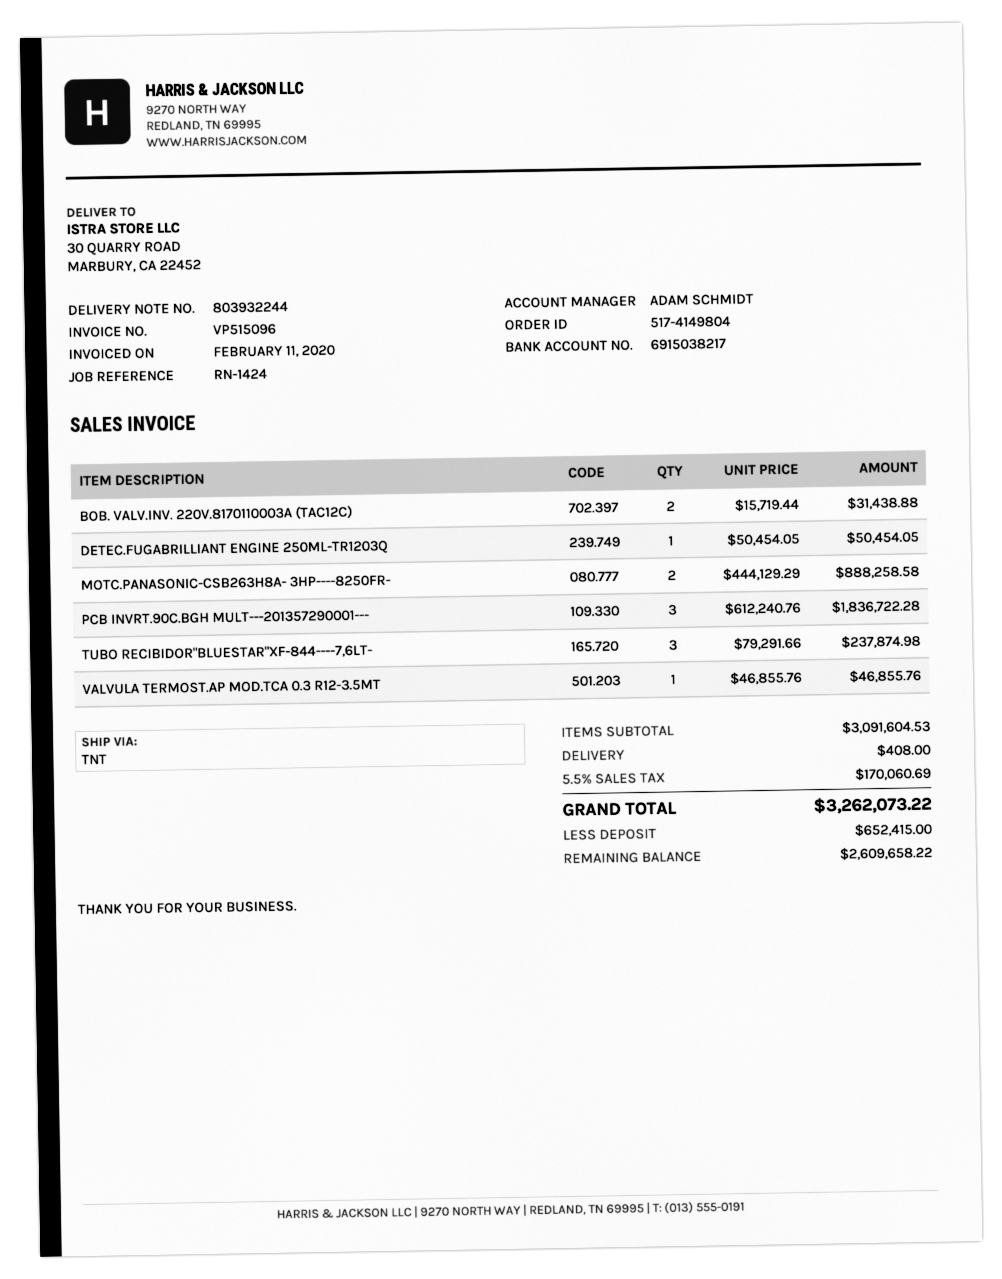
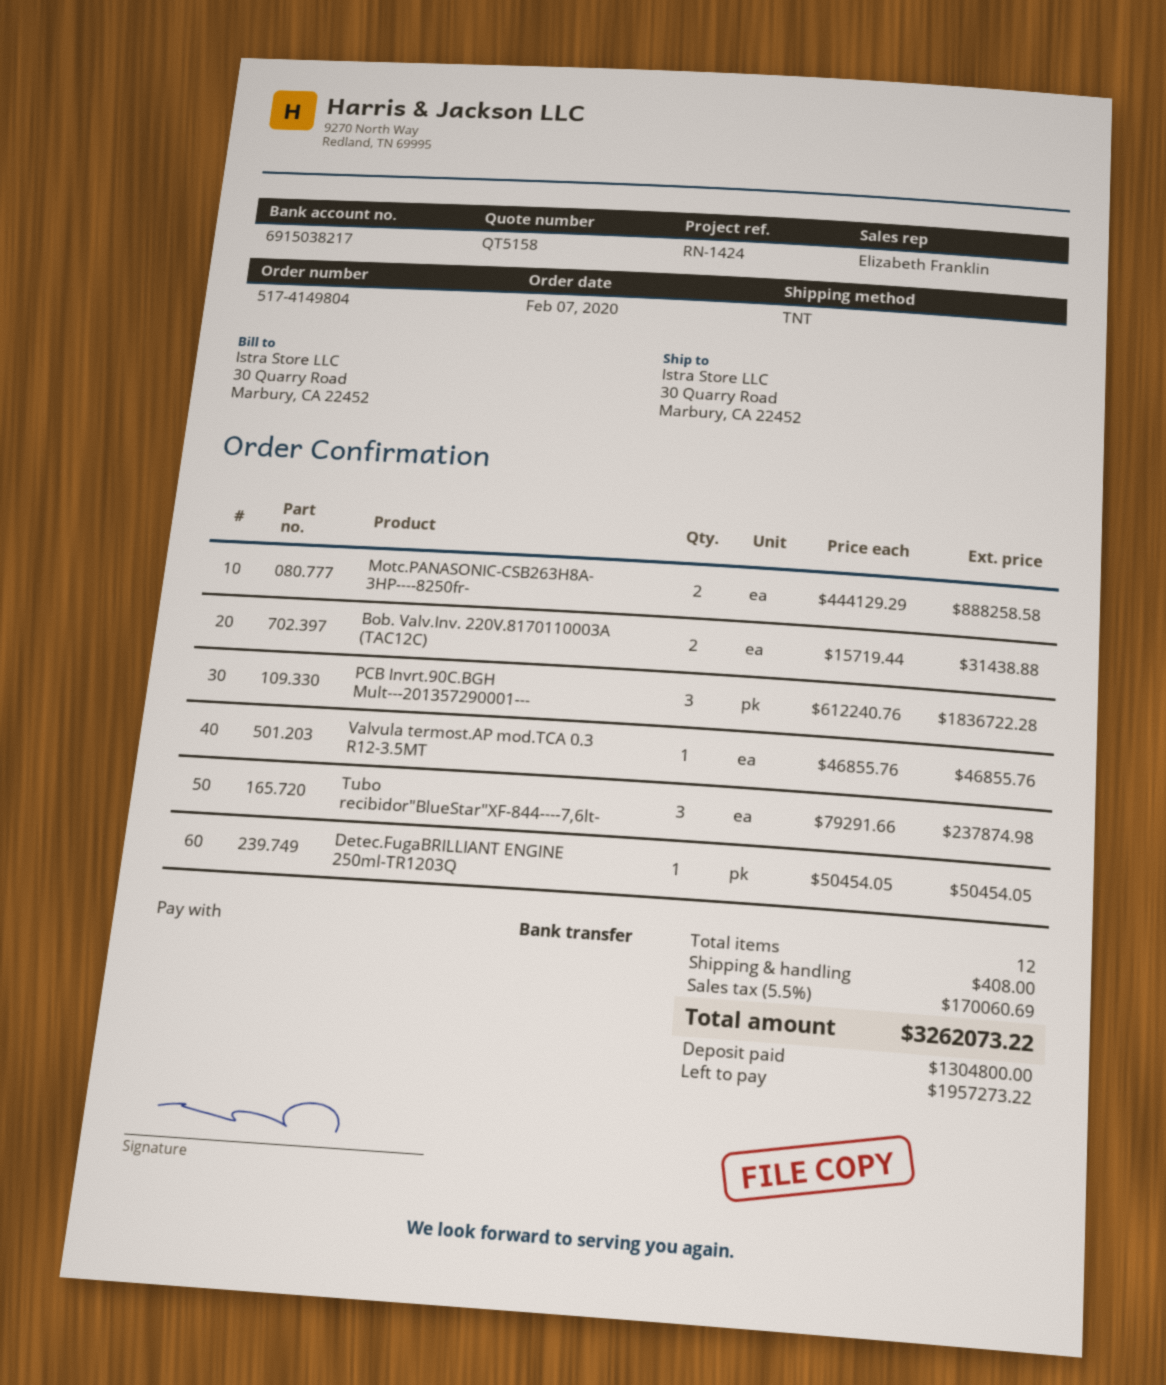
sales rep: ADAM SCHMIDT -> Elizabeth Franklin
deposit: 652415.00 -> 1304800.00
balance: 2609658.22 -> 1957273.22

